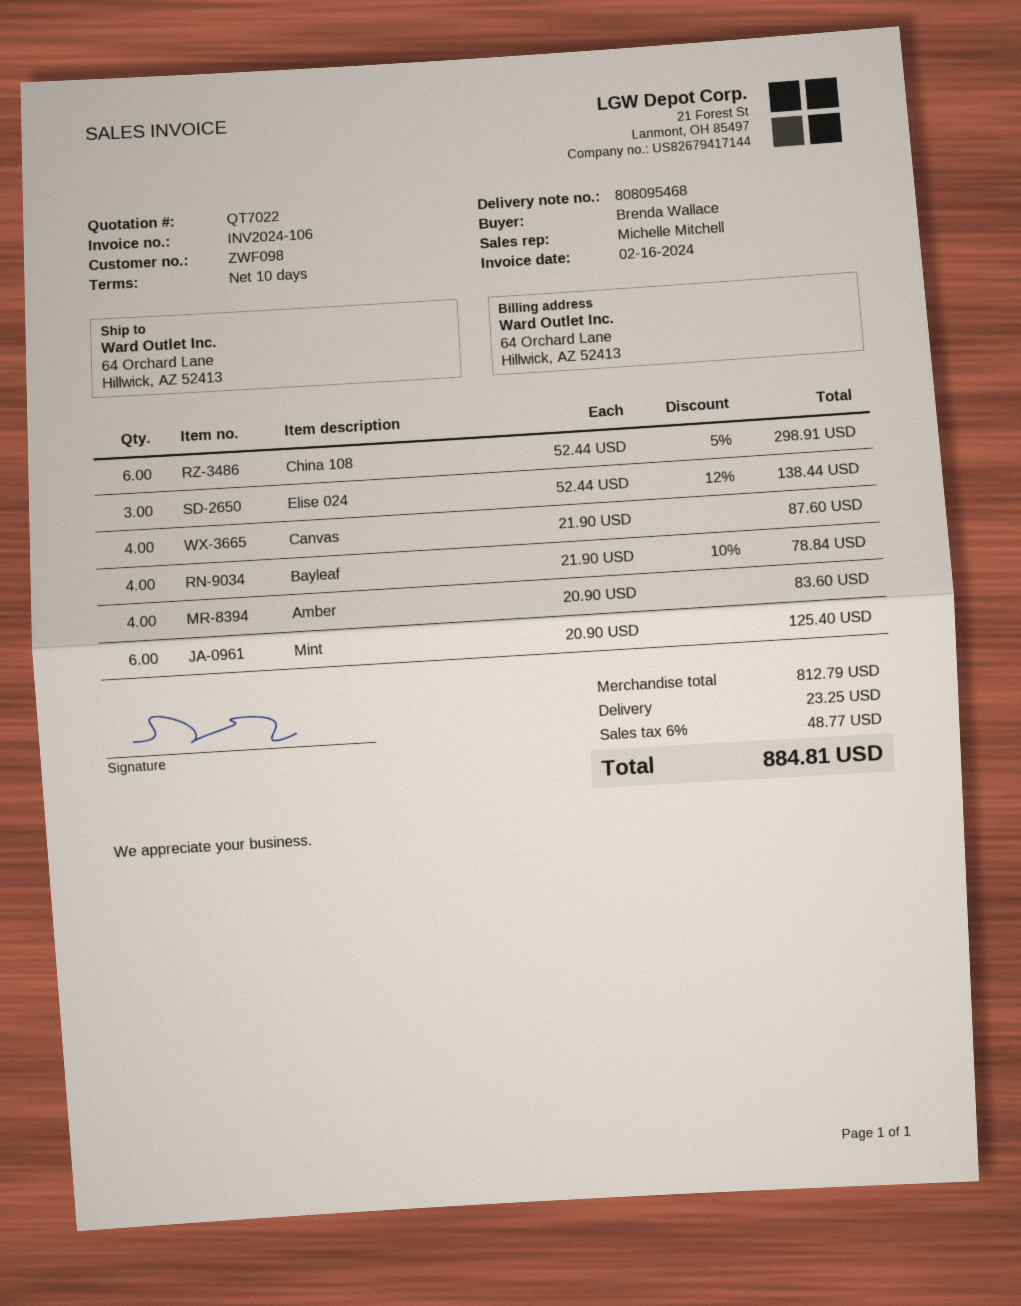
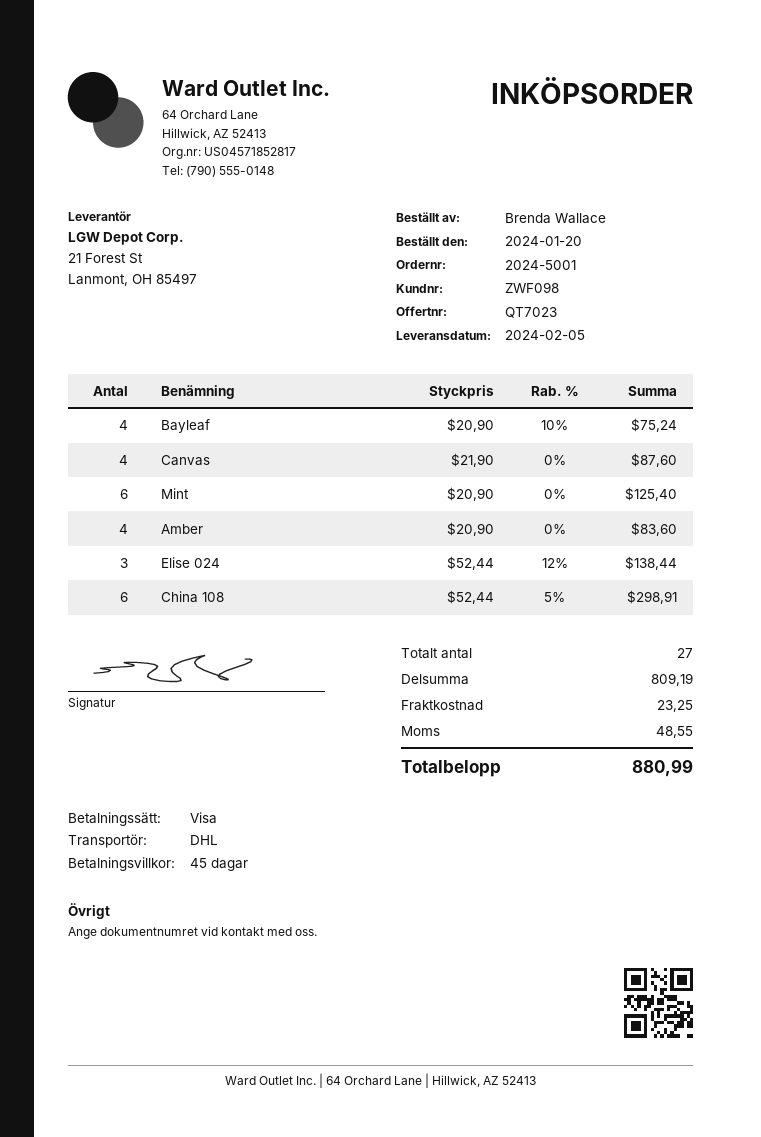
quote number: QT7022 -> QT7023
payment terms: 10 days -> 45 days
Bayleaf: 4 x 21.90 - 10% = 78.84 -> 4 x 20.90 - 10% = 75.24
subtotal: 812.79 -> 809.19
tax: 48.77 -> 48.55
total: 884.81 -> 880.99

